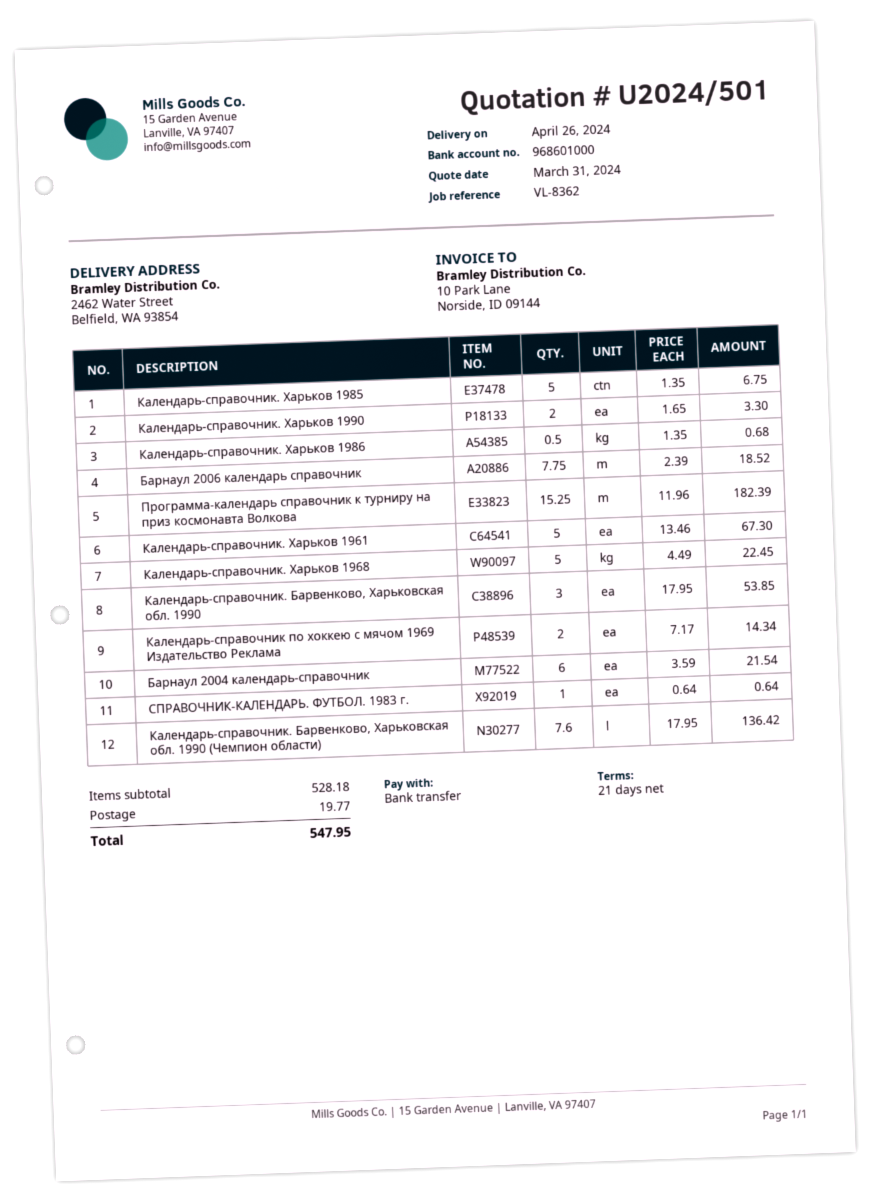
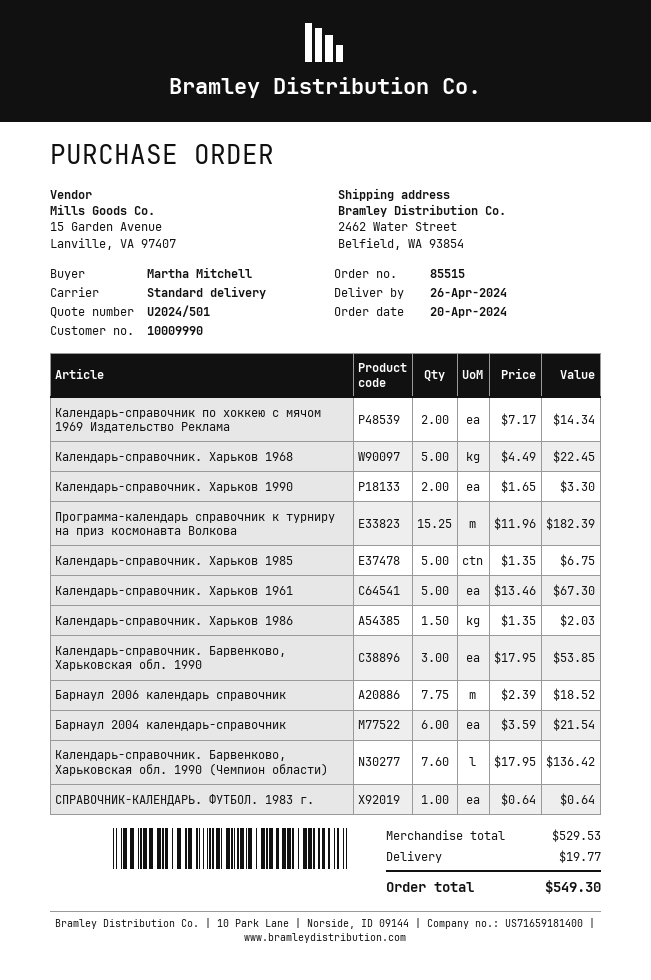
Календарь-справочник. Харьков 1986: 0.5 x 1.35 = 0.68 -> 1.5 x 1.35 = 2.03
subtotal: 528.18 -> 529.53
total: 547.95 -> 549.30

